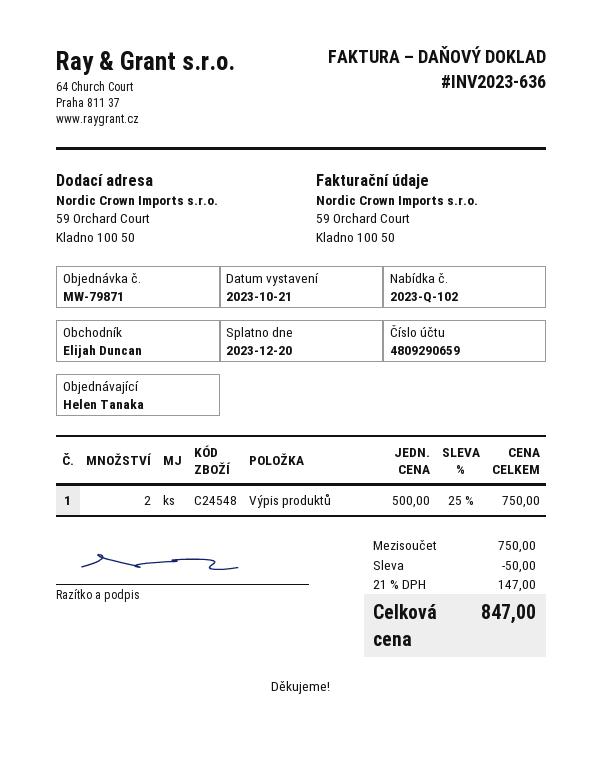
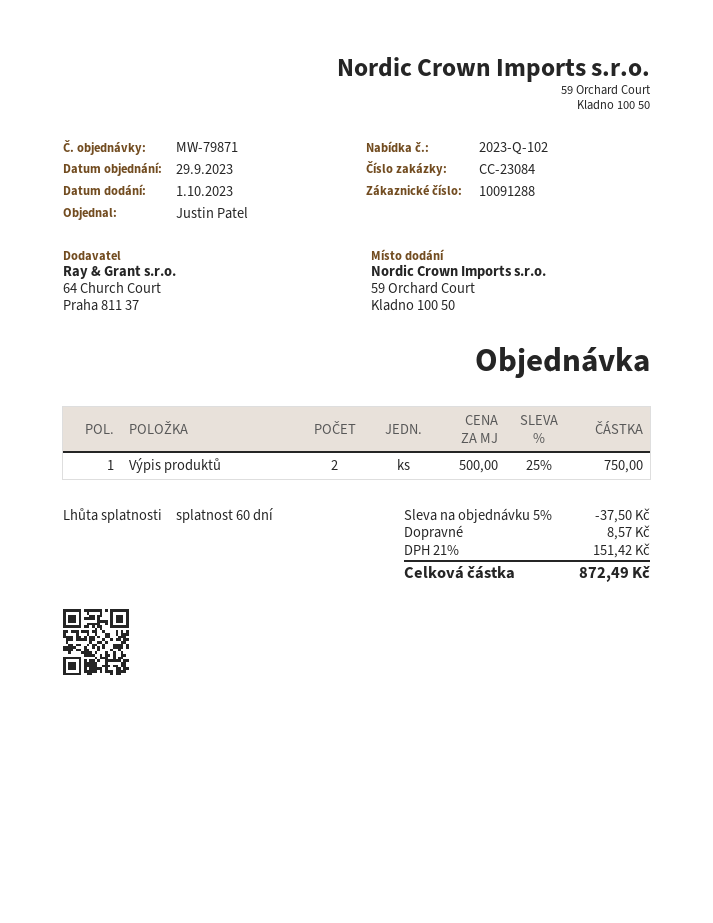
ordered by: Helen Tanaka -> Justin Patel
discount: 50.00 -> 37.50
shipping: none -> 8.57
tax: 21% = 147.00 -> 21% = 151.42
total: 847.00 -> 872.49

